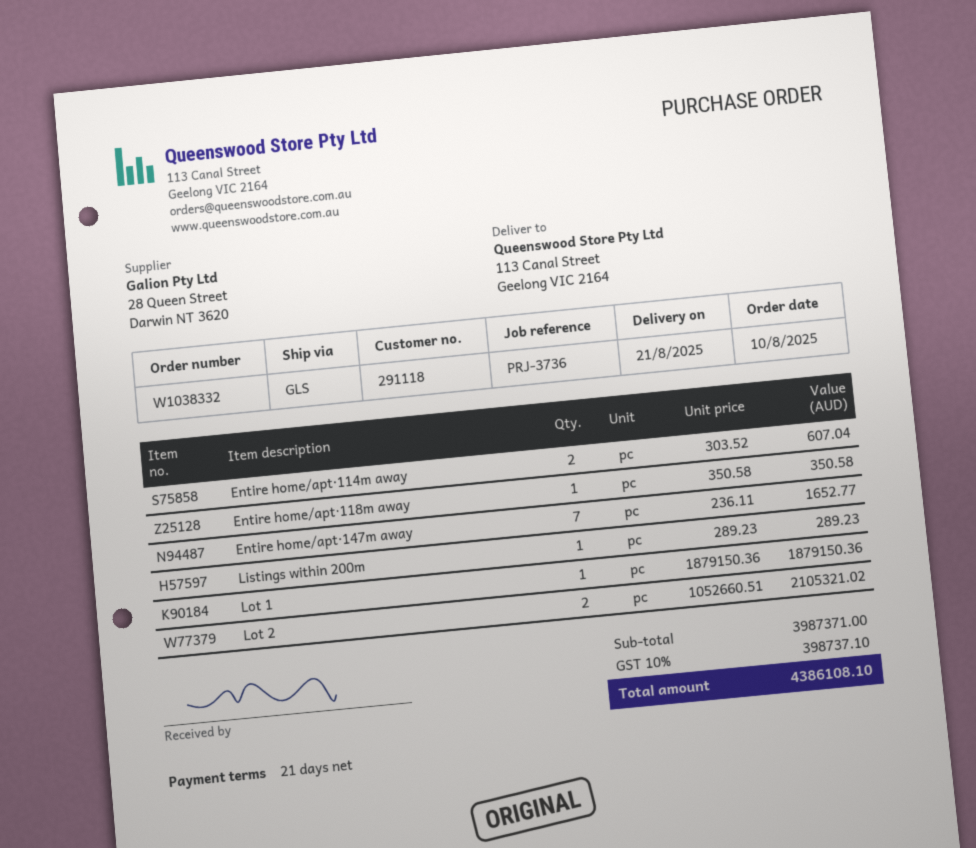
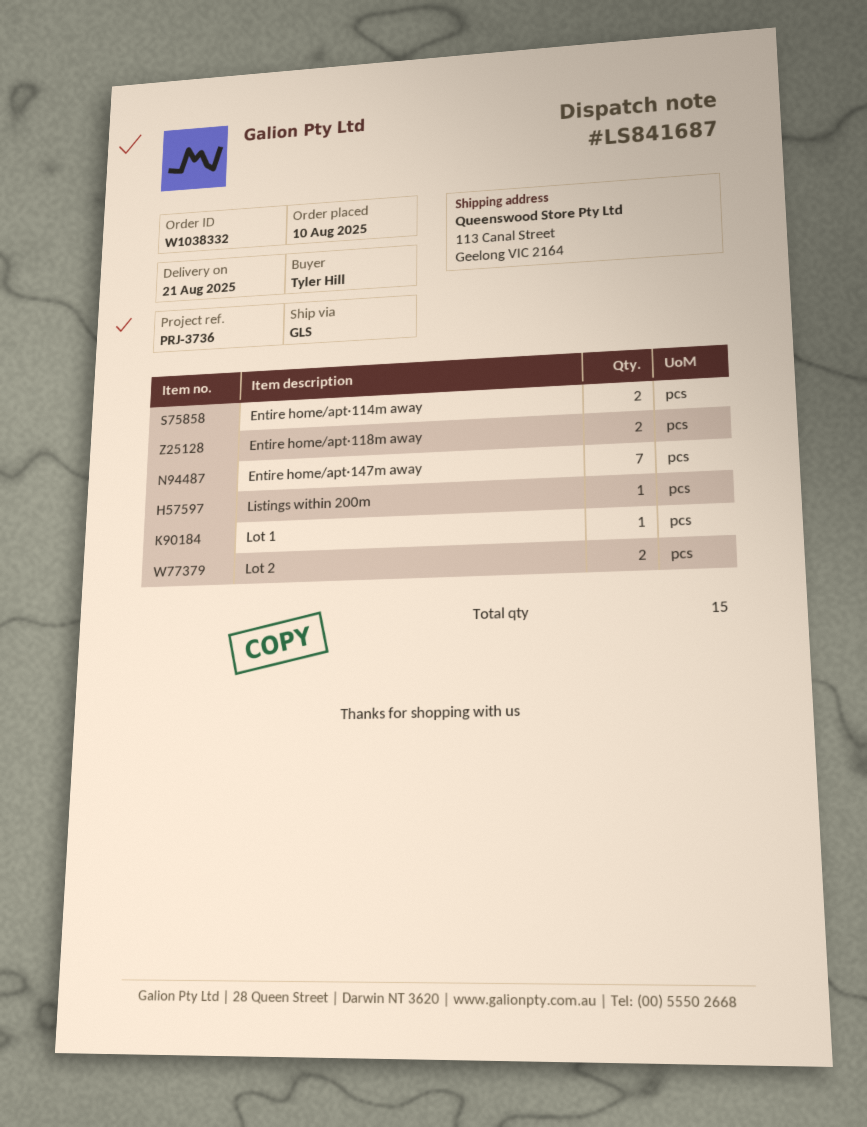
Entire home/apt·118m away: 1 -> 2

